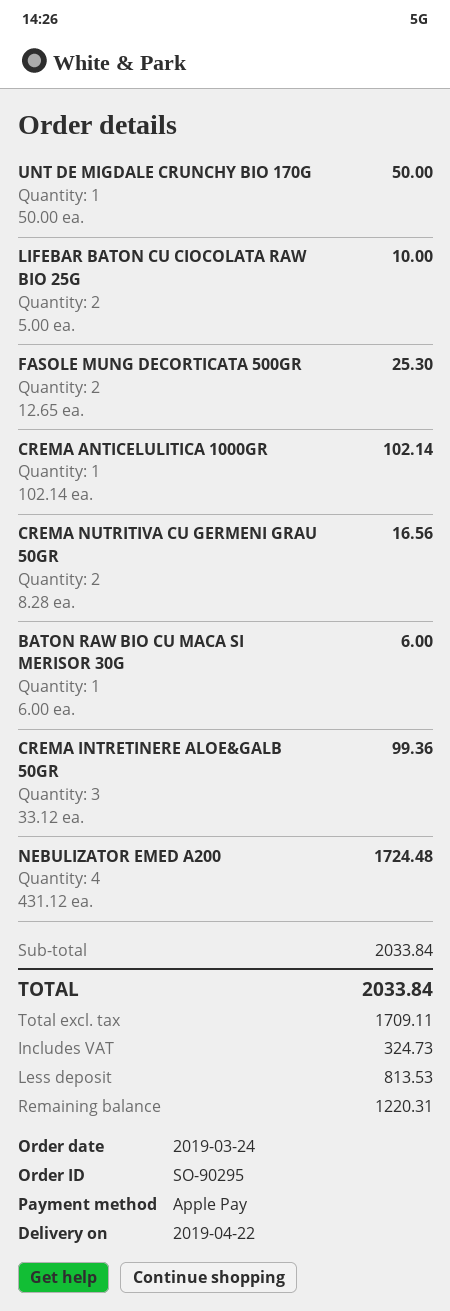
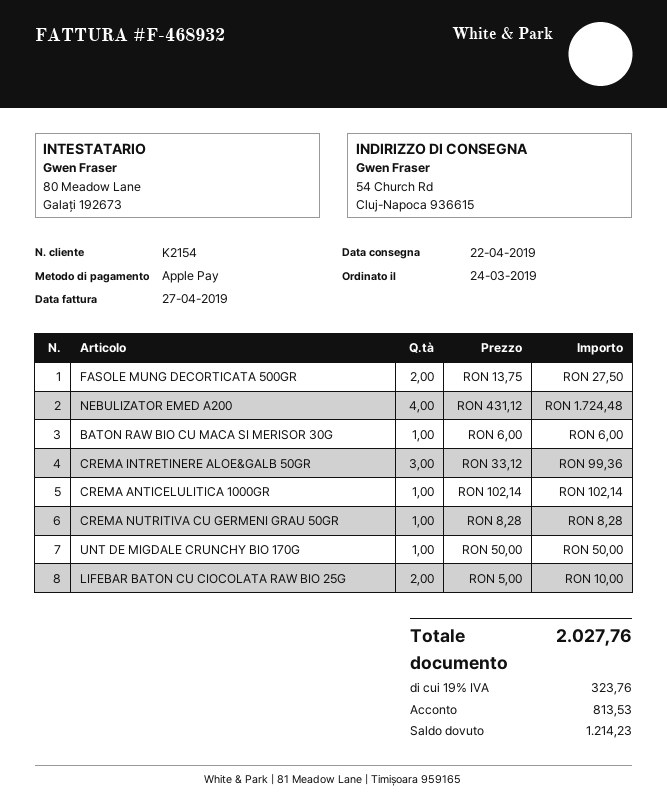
FASOLE MUNG DECORTICATA 500GR: 2 x 12.65 = 25.30 -> 2 x 13.75 = 27.50
CREMA NUTRITIVA CU GERMENI GRAU 50GR: 2 x 8.28 = 16.56 -> 1 x 8.28 = 8.28
tax: 324.73 -> 323.76
total: 2033.84 -> 2027.76
balance: 1220.31 -> 1214.23

